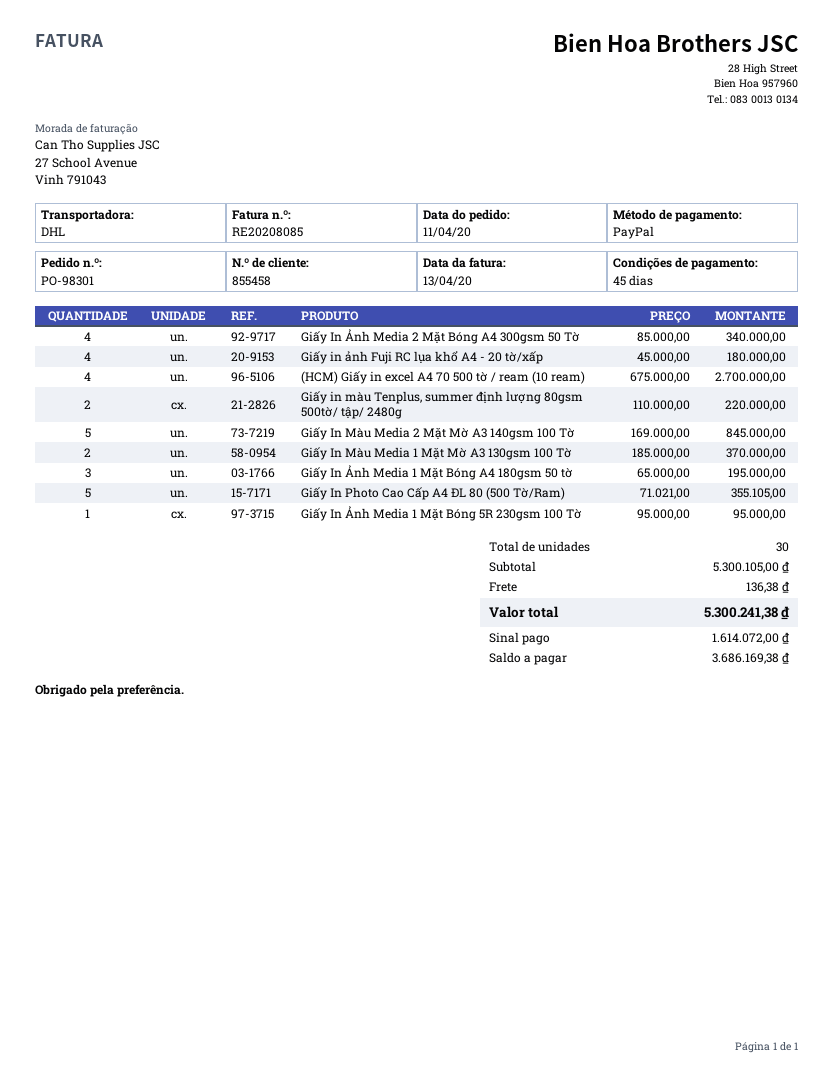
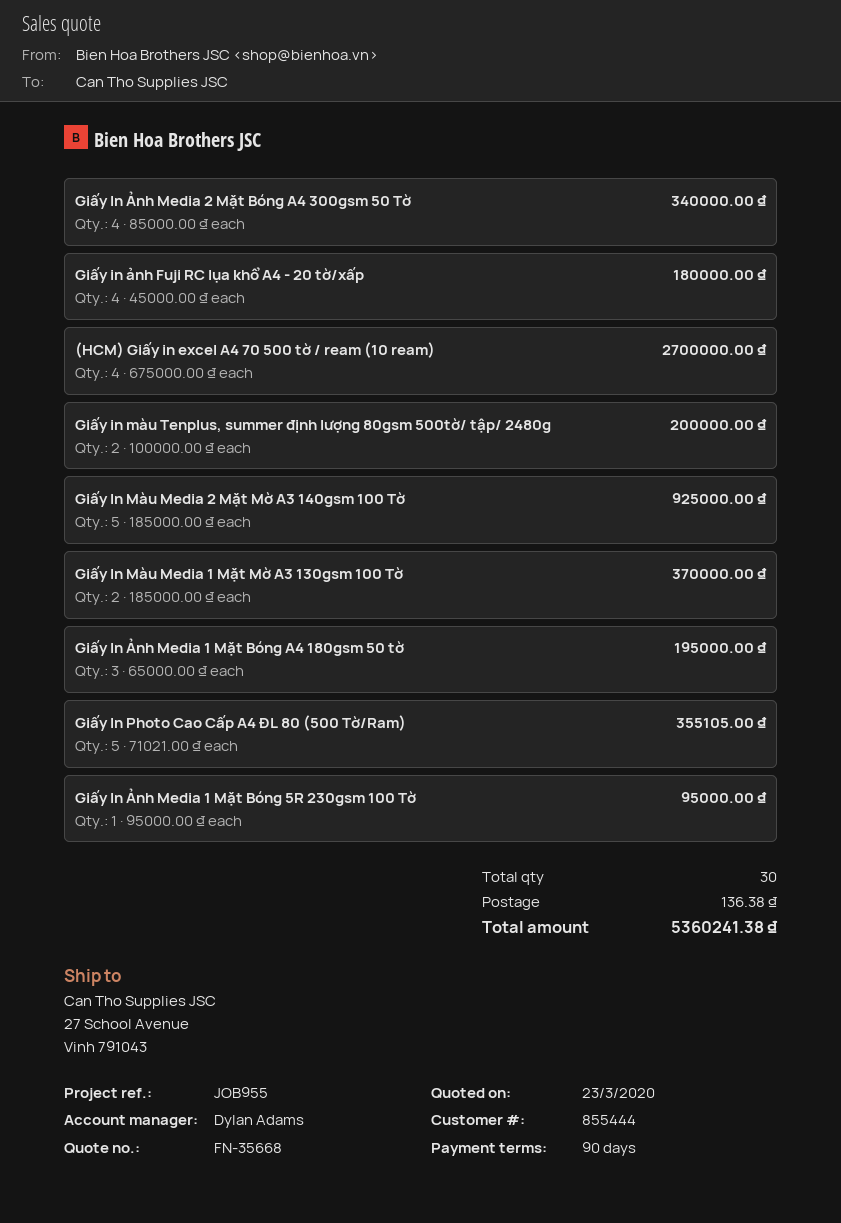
payment terms: 45 days -> 90 days
customer number: 855458 -> 855444
Giấy in màu Tenplus, summer định lượng 80gsm 500tờ/ tập/ 2480g: 2 x 110000.00 = 220000.00 -> 2 x 100000.00 = 200000.00
Giấy In Màu Media 2 Mặt Mờ A3 140gsm 100 Tờ: 5 x 169000.00 = 845000.00 -> 5 x 185000.00 = 925000.00
total: 5300241.38 -> 5360241.38

